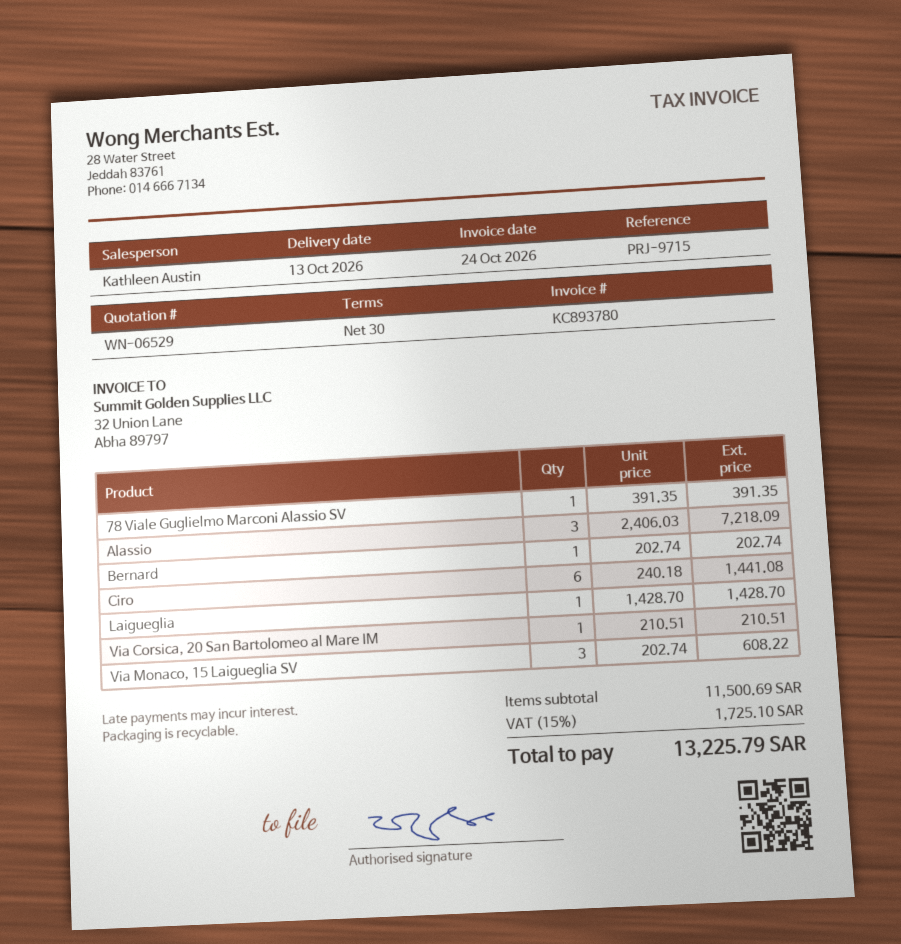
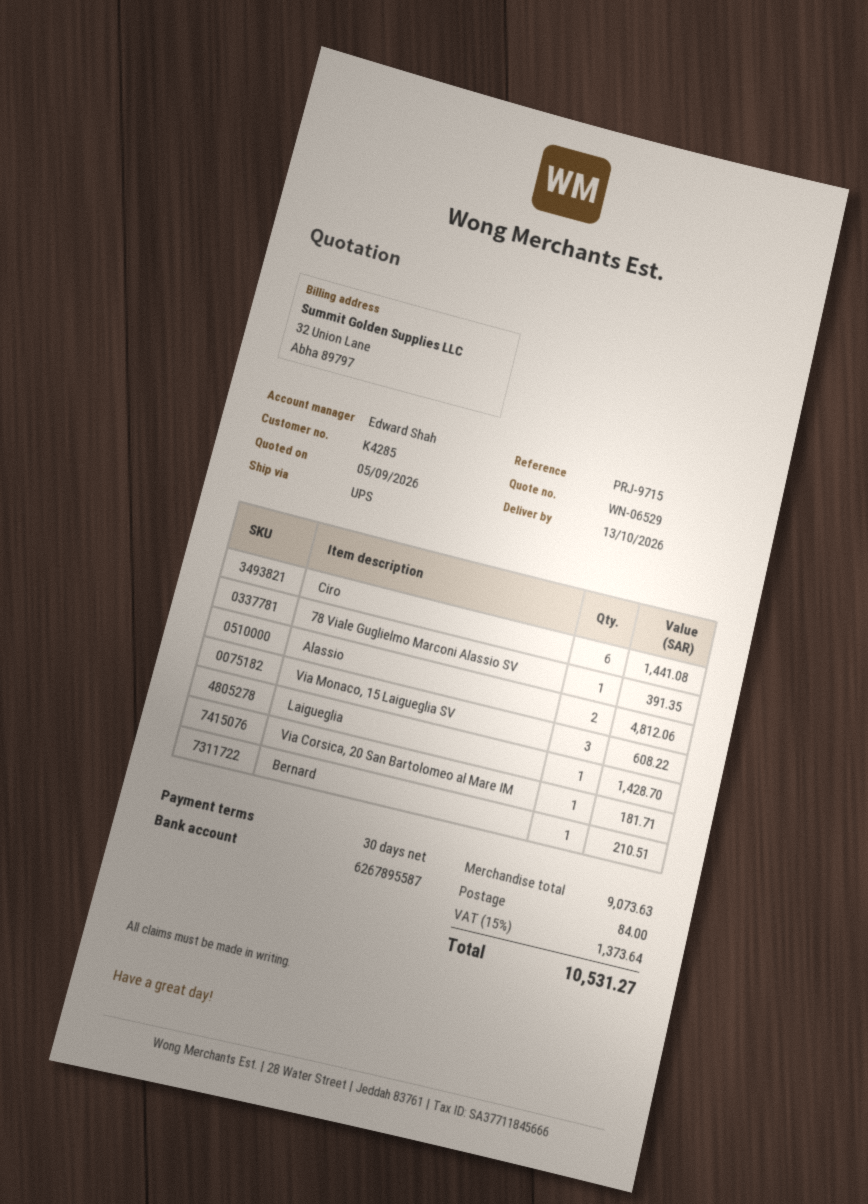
sales rep: Kathleen Austin -> Edward Shah
Alassio: 3 for 7218.09 -> 2 for 4812.06
Bernard: 1 for 202.74 -> 1 for 210.51
Via Corsica, 20 San Bartolomeo al Mare IM: 1 for 210.51 -> 1 for 181.71
subtotal: 11500.69 -> 9073.63
shipping: none -> 84.00
tax: 15% = 1725.10 -> 15% = 1373.64
total: 13225.79 -> 10531.27

